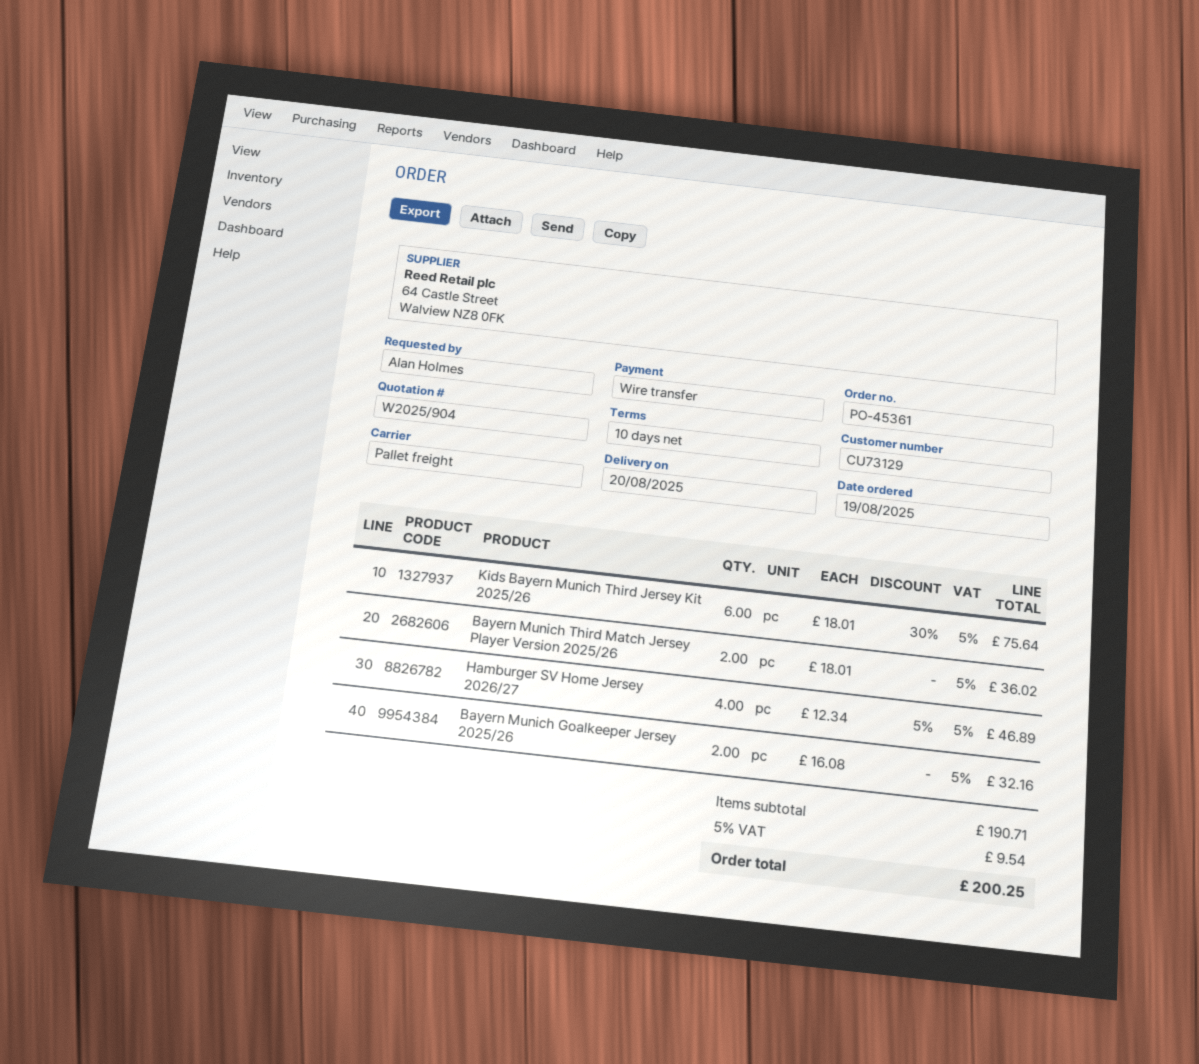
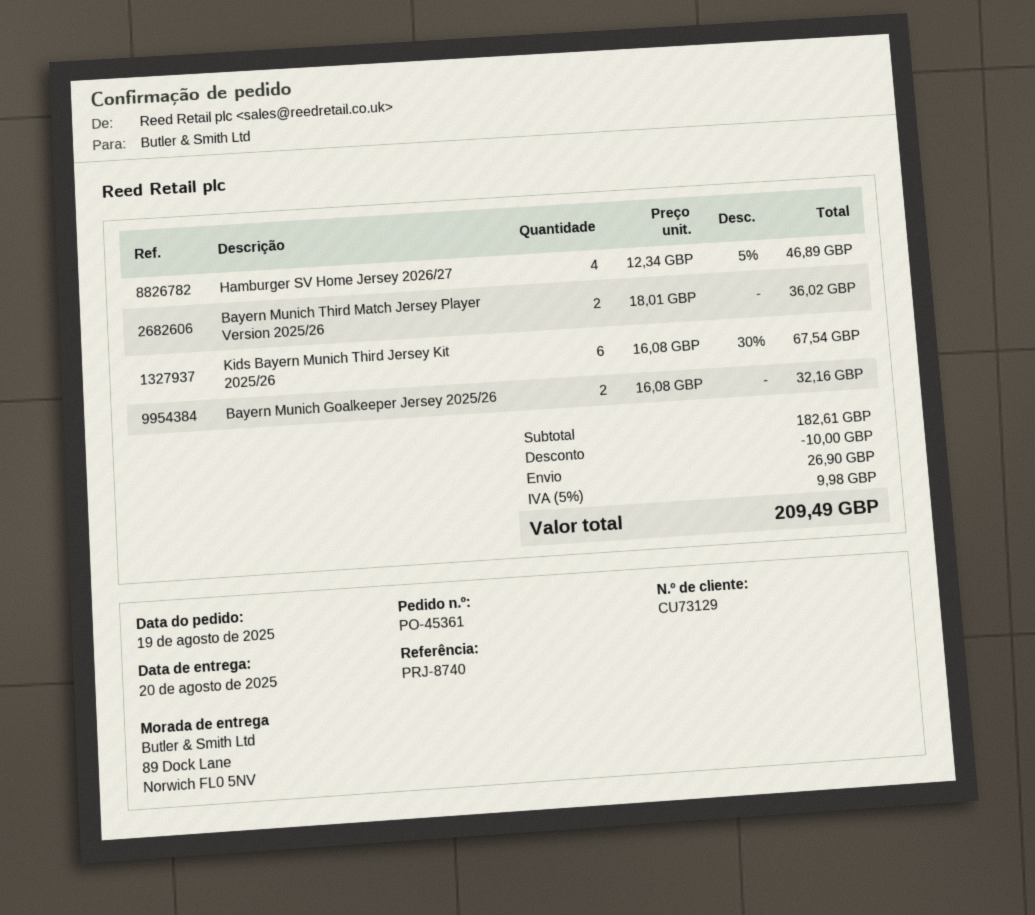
Kids Bayern Munich Third Jersey Kit 2025/26: 6 x 18.01 - 30% = 75.64 -> 6 x 16.08 - 30% = 67.54
subtotal: 190.71 -> 182.61
discount: none -> 10.00
shipping: none -> 26.90
tax: 5% = 9.54 -> 5% = 9.98
total: 200.25 -> 209.49

